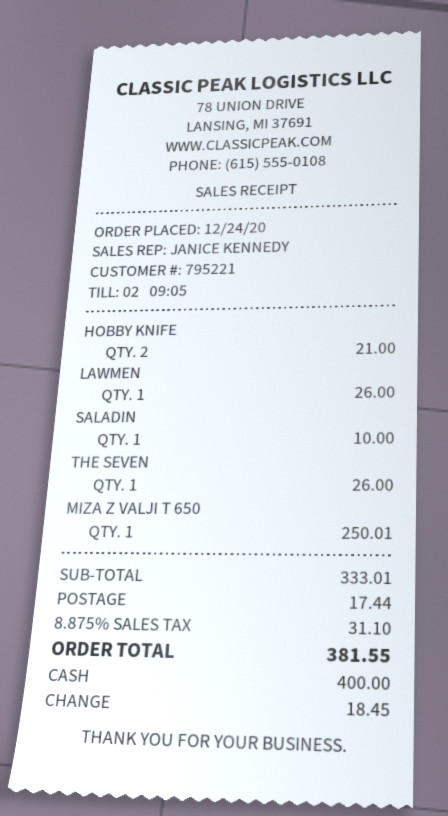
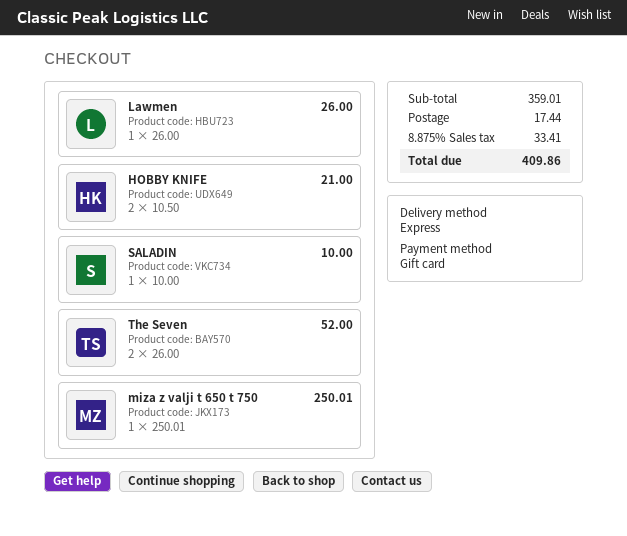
payment method: cash -> gift card
THE SEVEN: 1 for 26.00 -> 2 for 52.00
subtotal: 333.01 -> 359.01
tax: 8.875% = 31.10 -> 8.875% = 33.41
total: 381.55 -> 409.86

